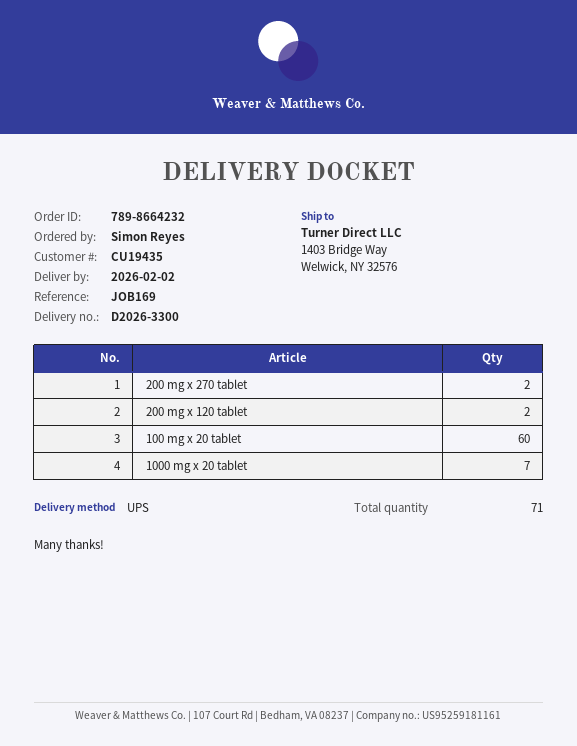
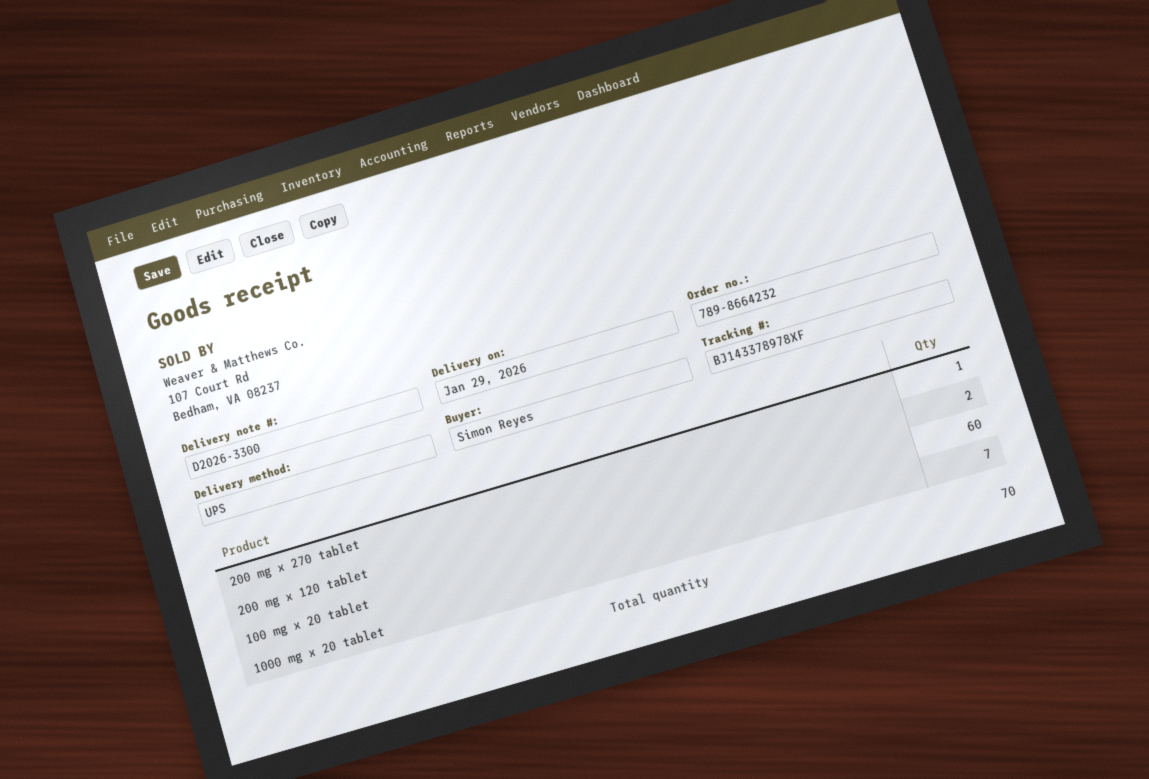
delivery date: 2026-02-02 -> 2026-01-29
200 mg x 270 tablet: 2 -> 1
total quantity: 71 -> 70

